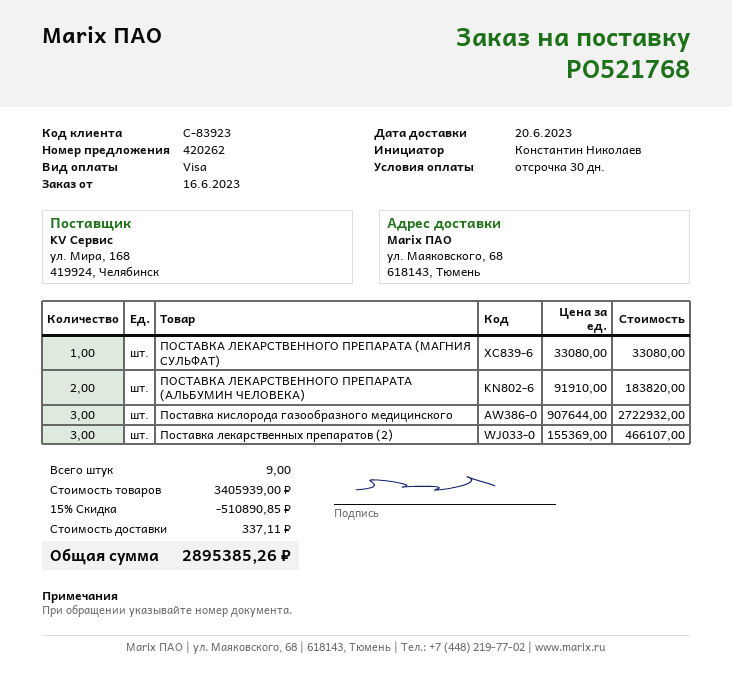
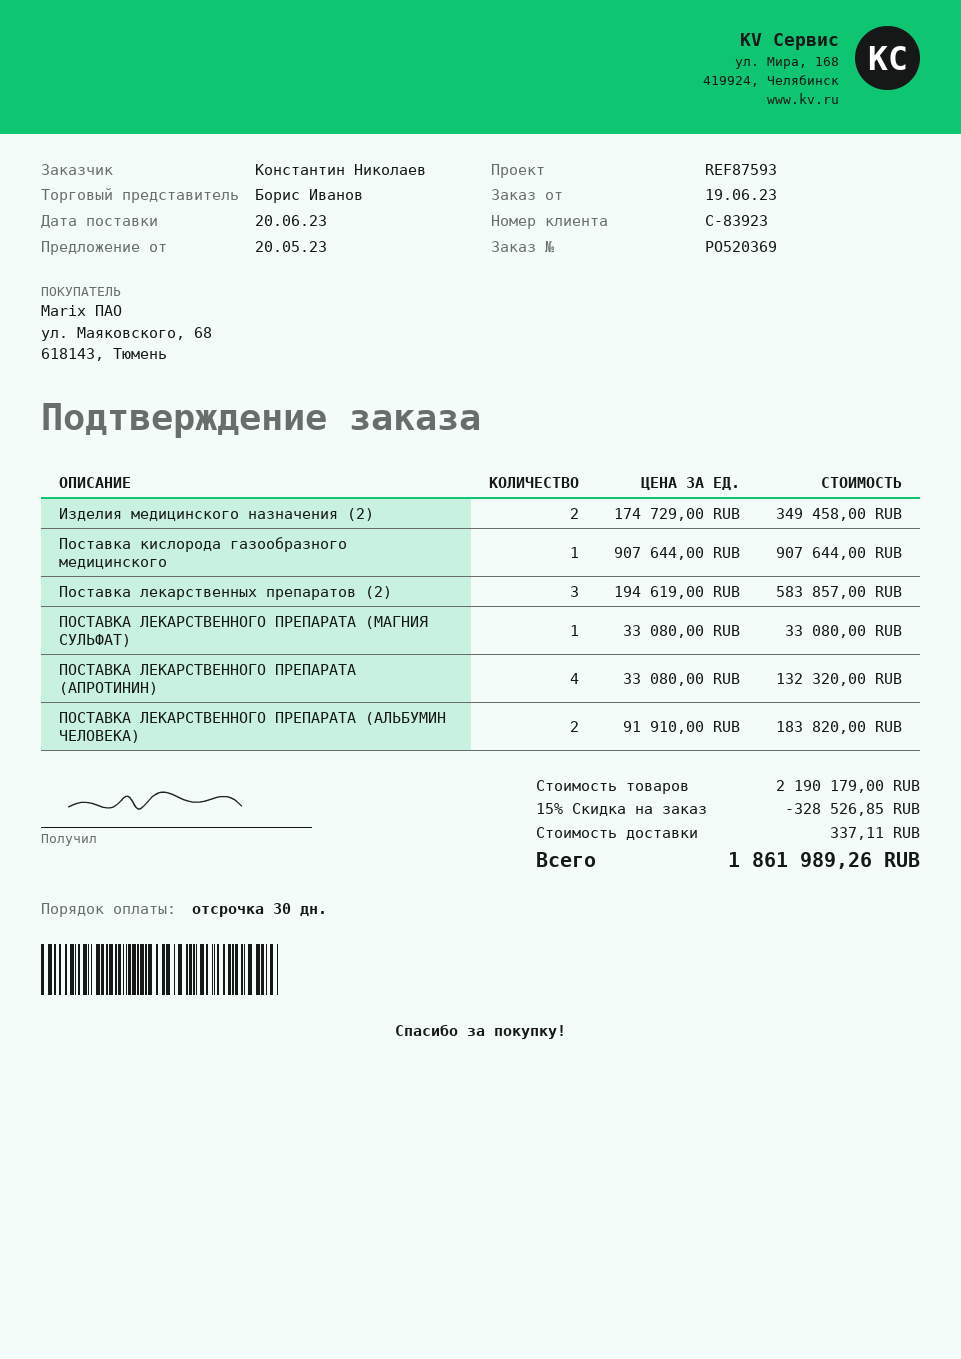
order number: PO521768 -> PO520369
order date: 2023-06-16 -> 2023-06-19
Поставка кислорода газообразного медицинского: 3 x 907644.00 = 2722932.00 -> 1 x 907644.00 = 907644.00
Поставка лекарственных препаратов (2): 3 x 155369.00 = 466107.00 -> 3 x 194619.00 = 583857.00
Изделия медицинского назначения (2): none -> 2 x 174729.00 = 349458.00
ПОСТАВКА ЛЕКАРСТВЕННОГО ПРЕПАРАТА (АПРОТИНИН): none -> 4 x 33080.00 = 132320.00
subtotal: 3405939.00 -> 2190179.00
discount: 15% = 510890.85 -> 15% = 328526.85
total: 2895385.26 -> 1861989.26

